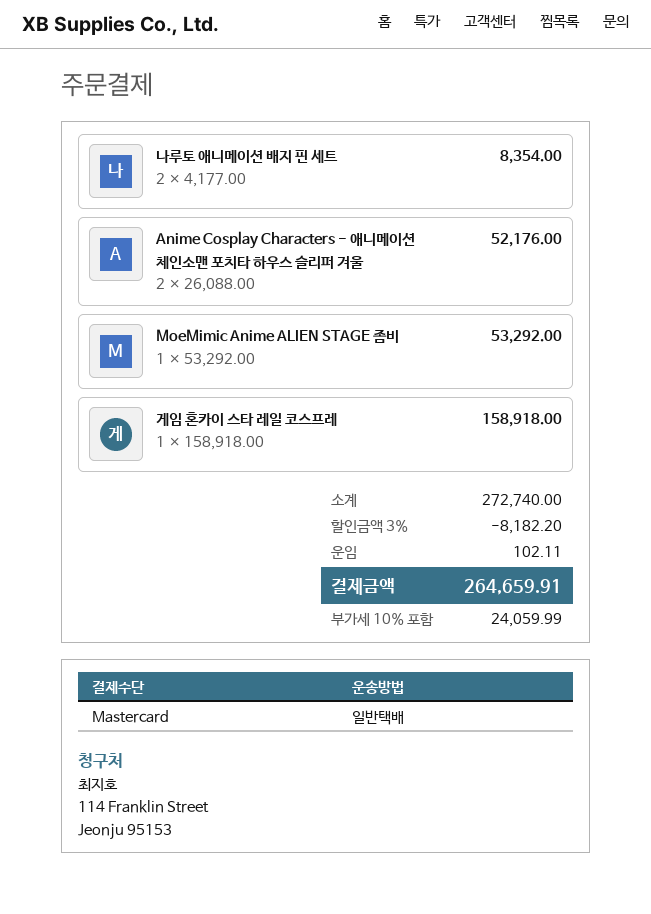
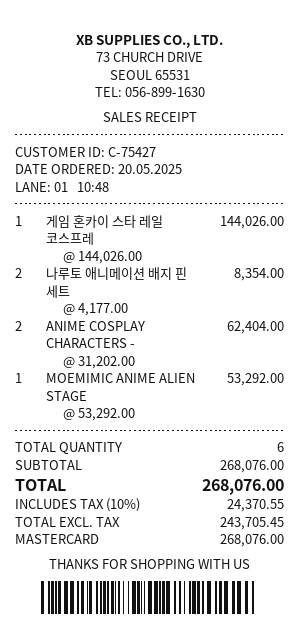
Anime Cosplay Characters - 애니메이션 체인소맨 포치타 하우스 슬리퍼 겨울: 2 x 26088.00 = 52176.00 -> 2 x 31202.00 = 62404.00
게임 혼카이 스타 레일 코스프레: 1 x 158918.00 = 158918.00 -> 1 x 144026.00 = 144026.00
subtotal: 272740.00 -> 268076.00
discount: 3% = 8182.20 -> none
shipping: 102.11 -> none
tax: 10% = 24059.99 -> 10% = 24370.55
total: 264659.91 -> 268076.00

